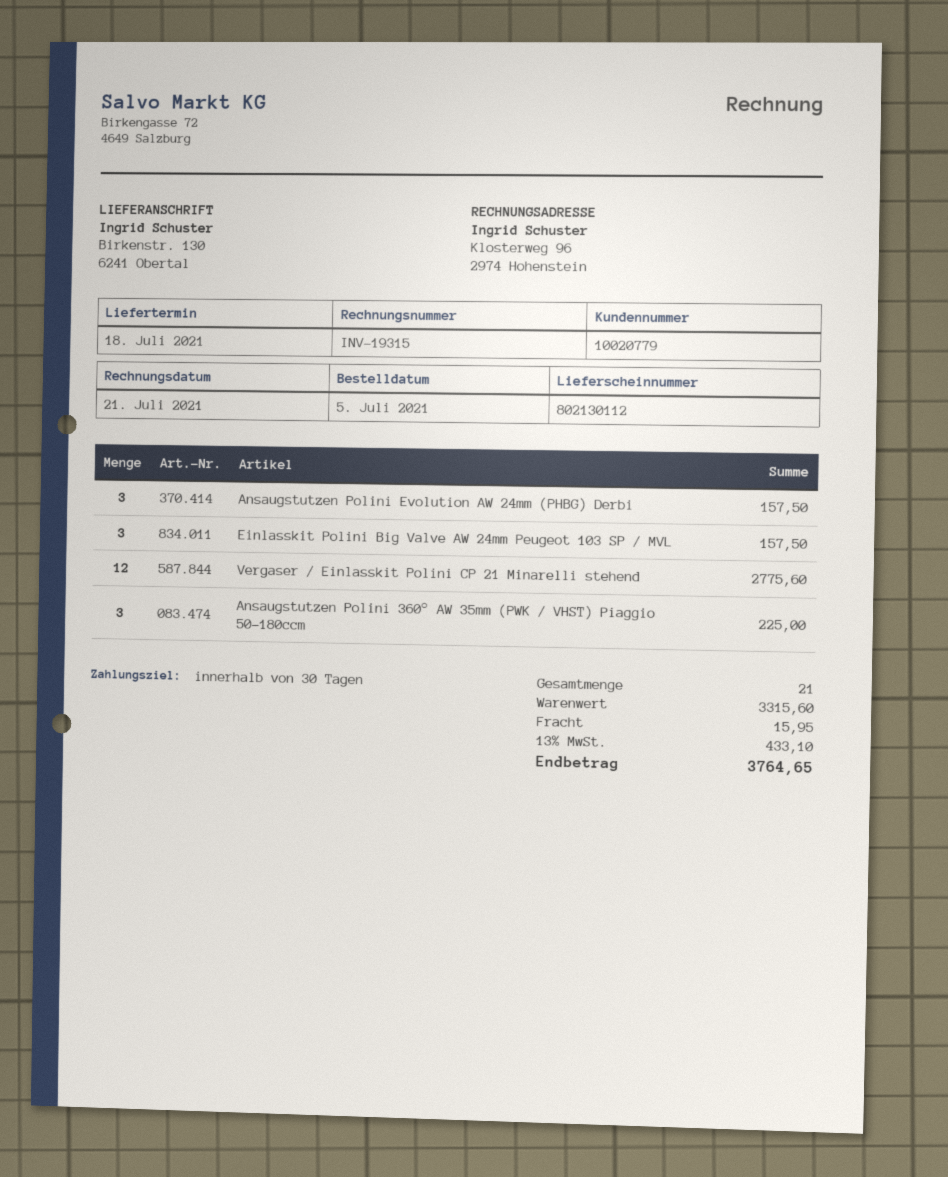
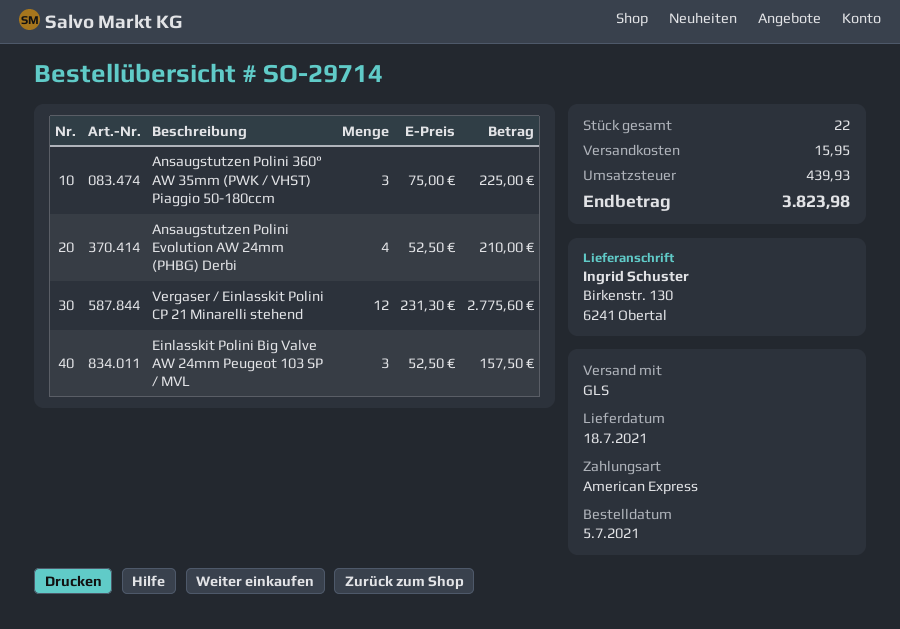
Ansaugstutzen Polini Evolution AW 24mm (PHBG) Derbi: 3 for 157.50 -> 4 for 210.00
total quantity: 21 -> 22
tax: 433.10 -> 439.93
total: 3764.65 -> 3823.98

